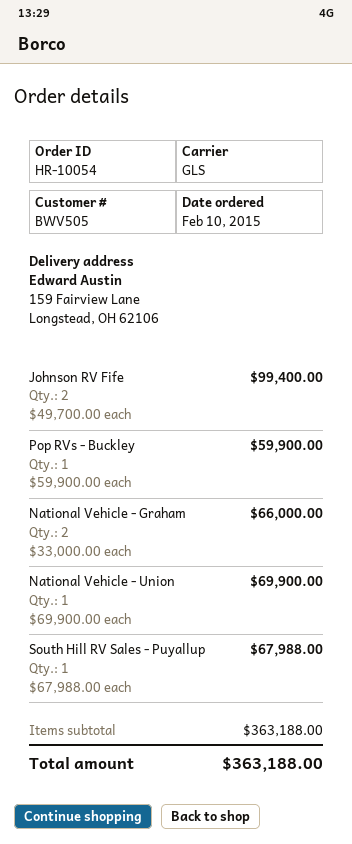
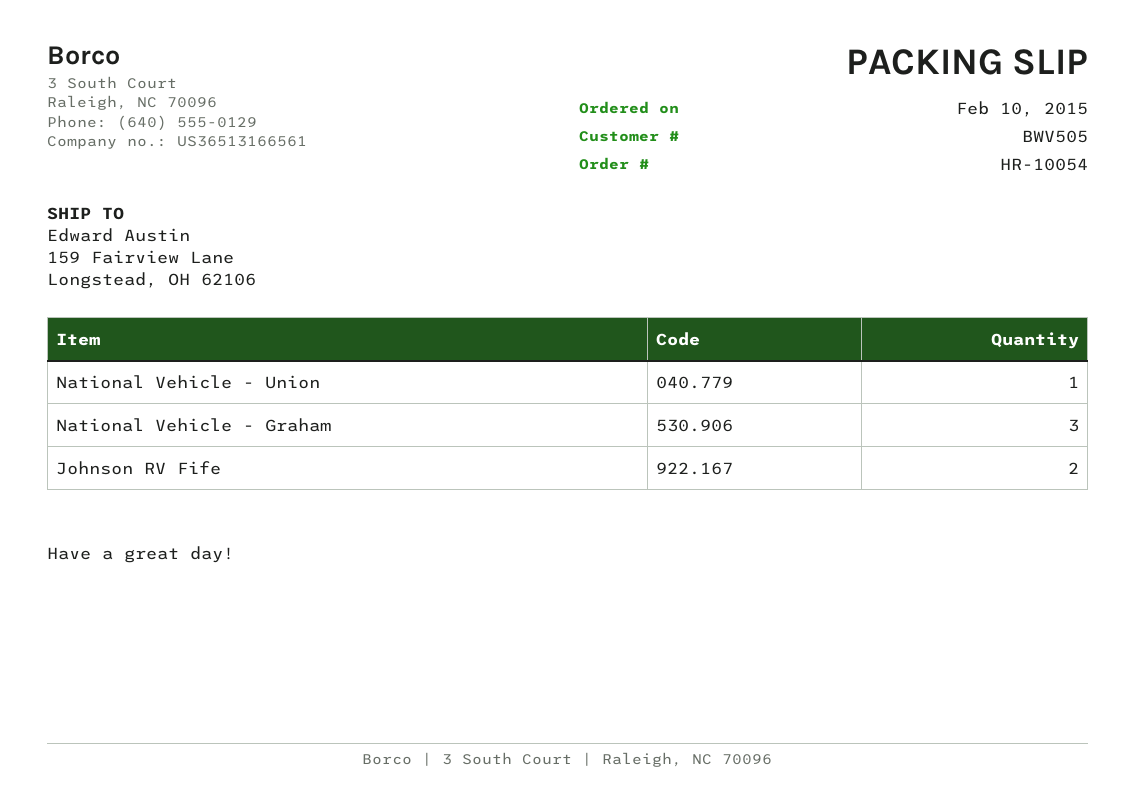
Pop RVs - Buckley: 1 -> none
National Vehicle - Graham: 2 -> 3
South Hill RV Sales - Puyallup: 1 -> none

